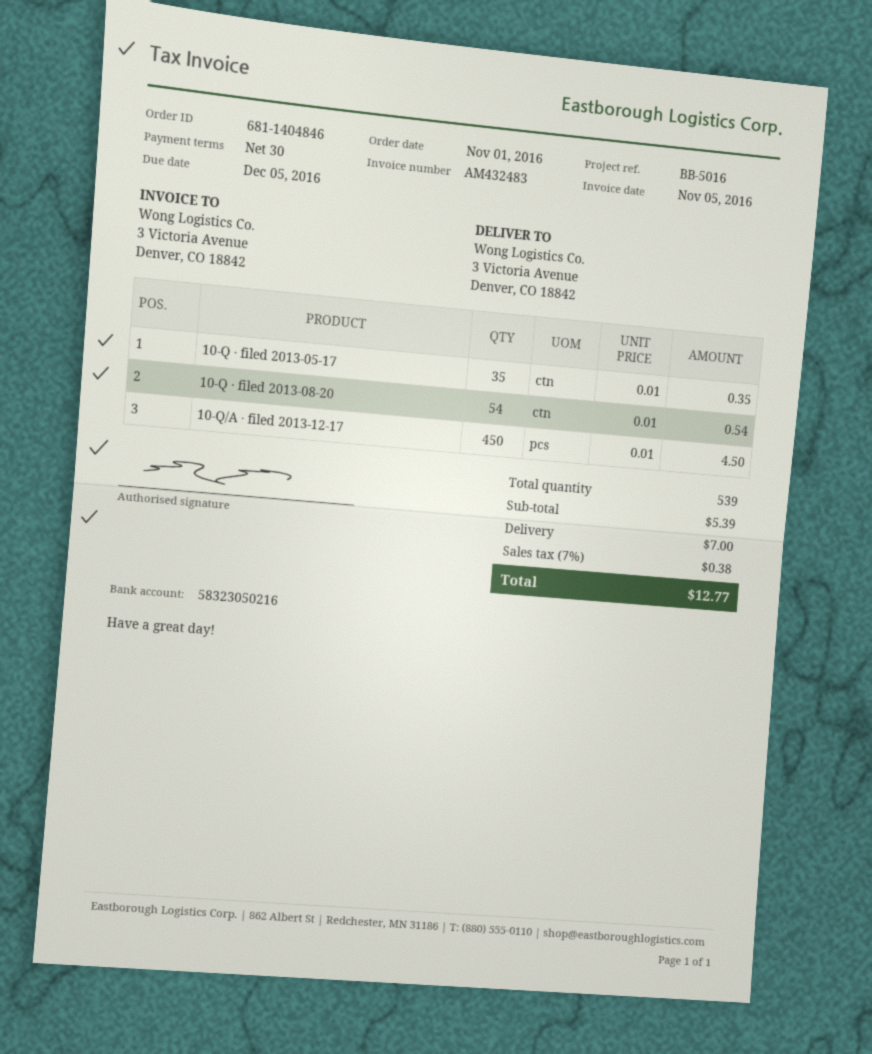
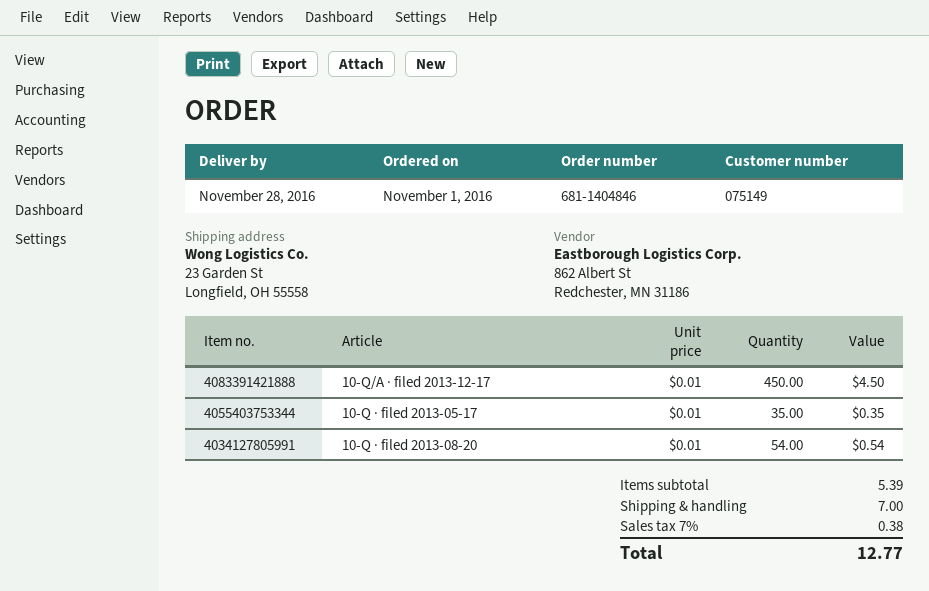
ship to: 3 Victoria Avenue, Denver, CO 18842 -> 23 Garden St, Longfield, OH 55558

